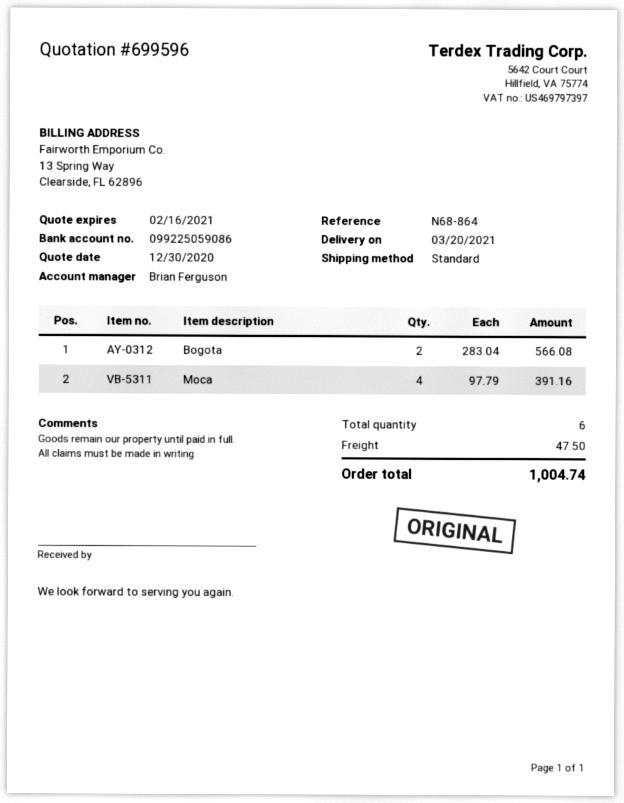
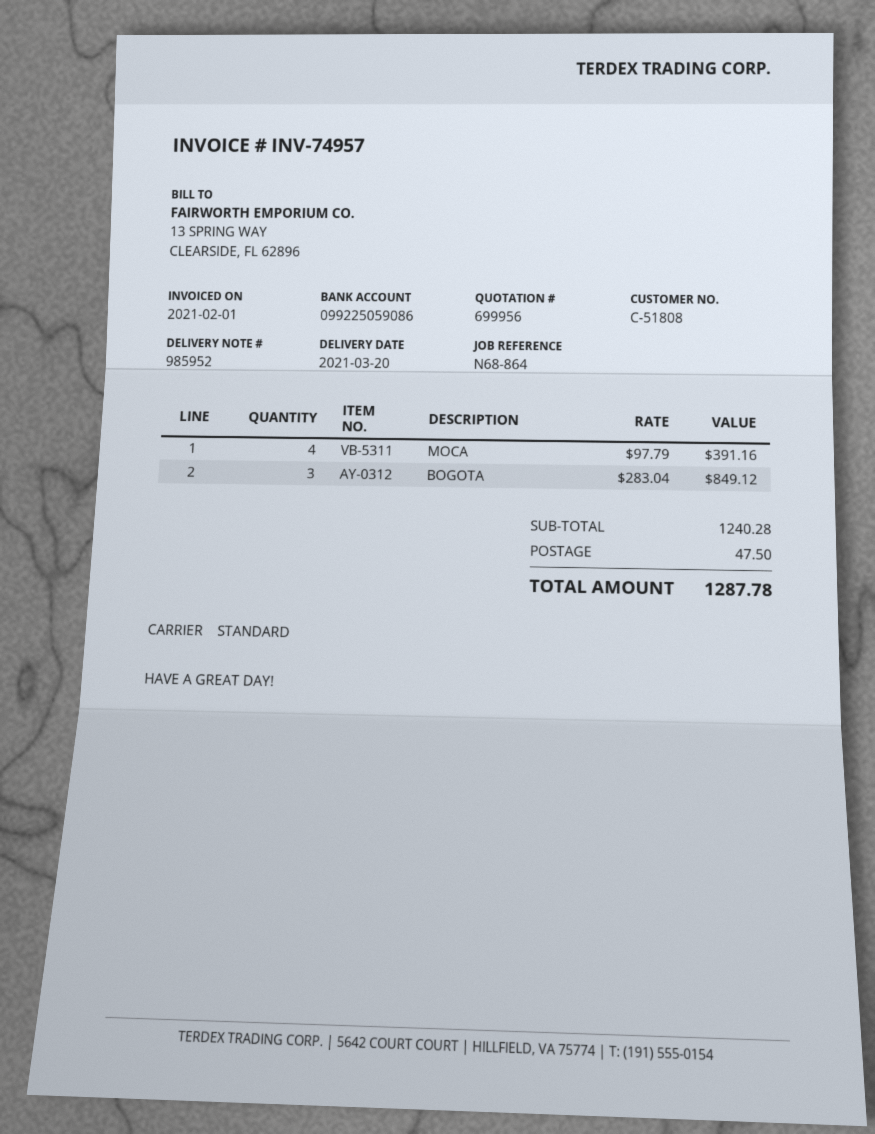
quote number: 699596 -> 699956
Bogota: 2 x 283.04 = 566.08 -> 3 x 283.04 = 849.12
total: 1004.74 -> 1287.78

